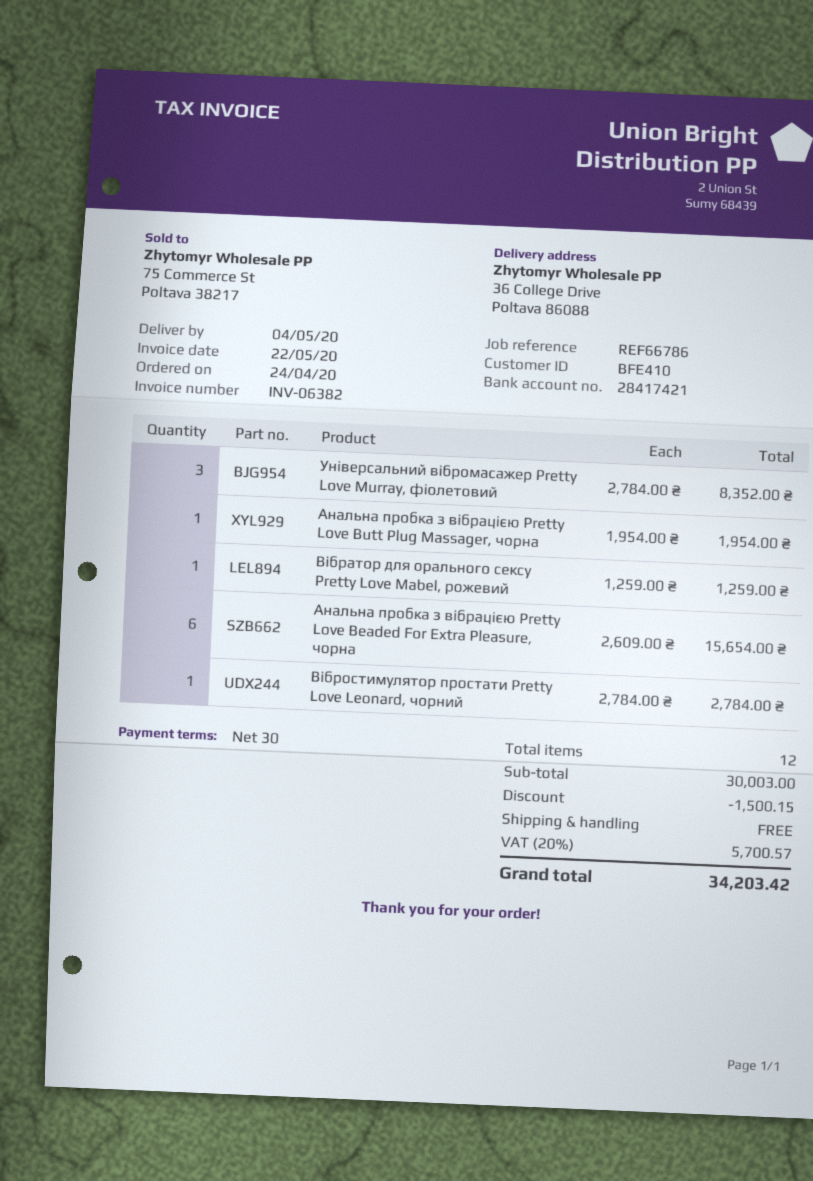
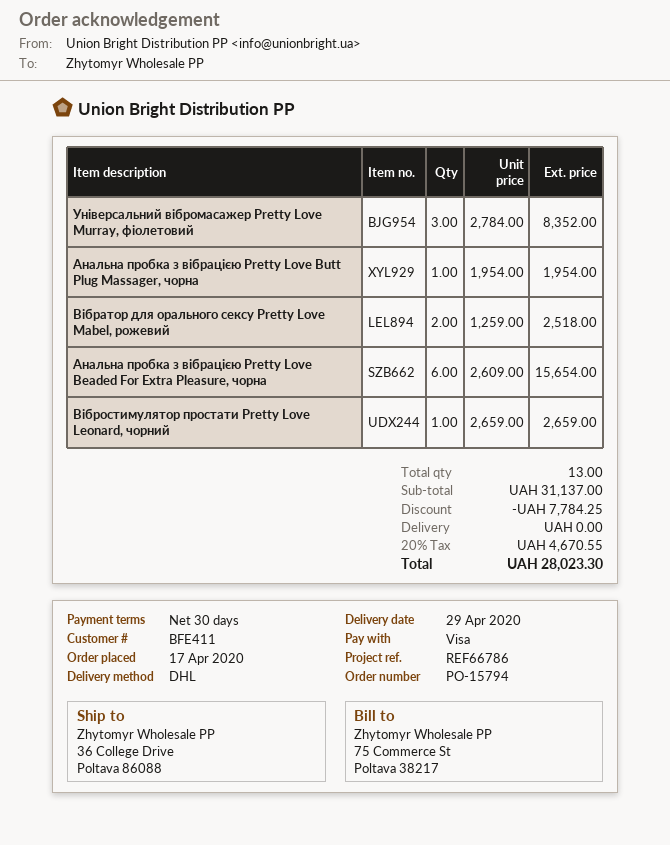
order date: 2020-04-24 -> 2020-04-17
delivery date: 2020-05-04 -> 2020-04-29
customer number: BFE410 -> BFE411
Вібратор для орального сексу Pretty Love Mabel, рожевий: 1 x 1259.00 = 1259.00 -> 2 x 1259.00 = 2518.00
Вібростимулятор простати Pretty Love Leonard, чорний: 1 x 2784.00 = 2784.00 -> 1 x 2659.00 = 2659.00
total quantity: 12 -> 13
subtotal: 30003.00 -> 31137.00
discount: 1500.15 -> 7784.25
tax: 20% = 5700.57 -> 20% = 4670.55
total: 34203.42 -> 28023.30

